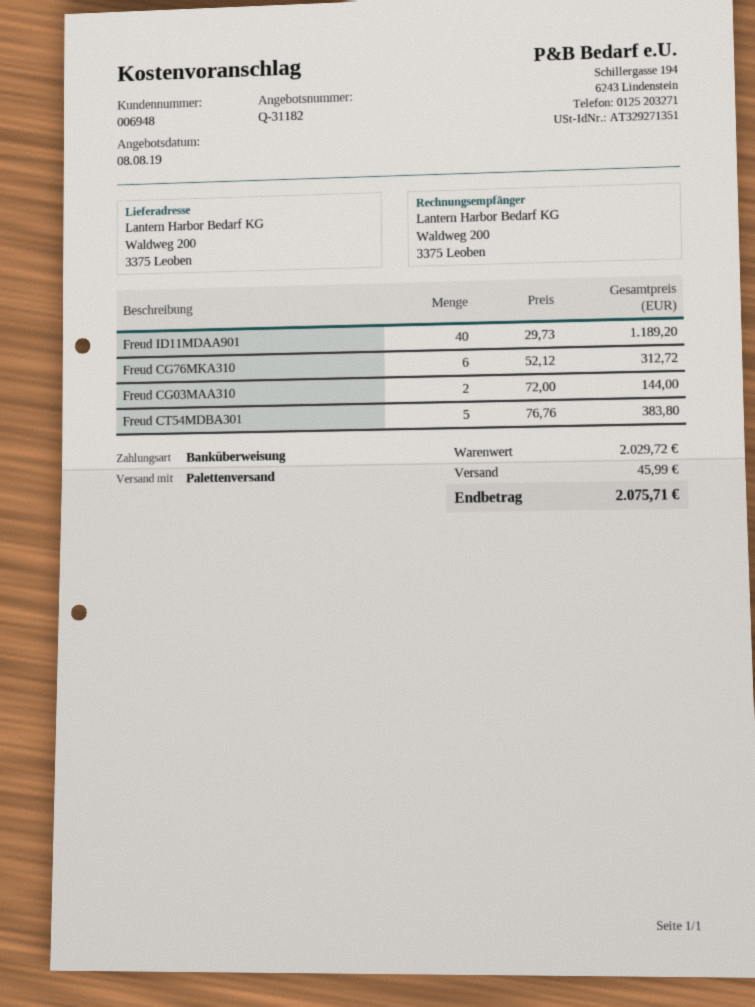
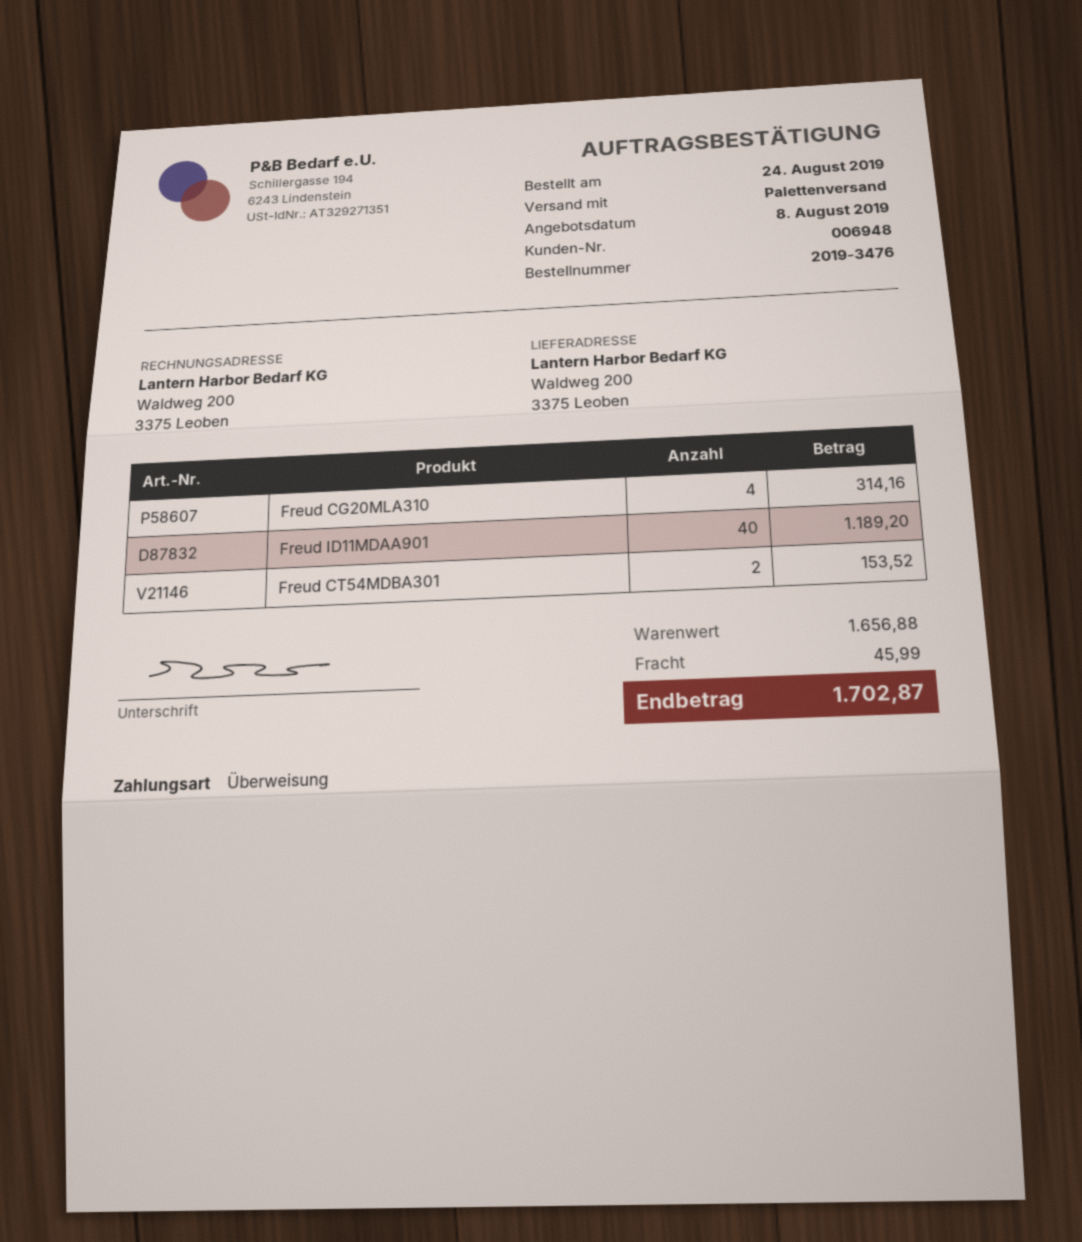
Freud CG76MKA310: 6 for 312.72 -> none
Freud CG03MAA310: 2 for 144.00 -> none
Freud CT54MDBA301: 5 for 383.80 -> 2 for 153.52
Freud CG20MLA310: none -> 4 for 314.16
subtotal: 2029.72 -> 1656.88
total: 2075.71 -> 1702.87

